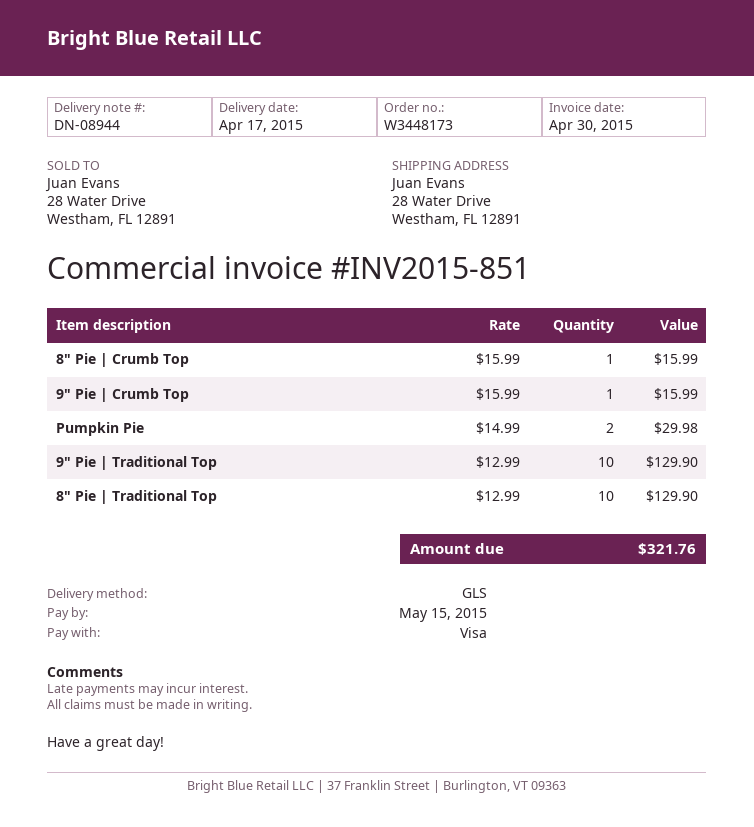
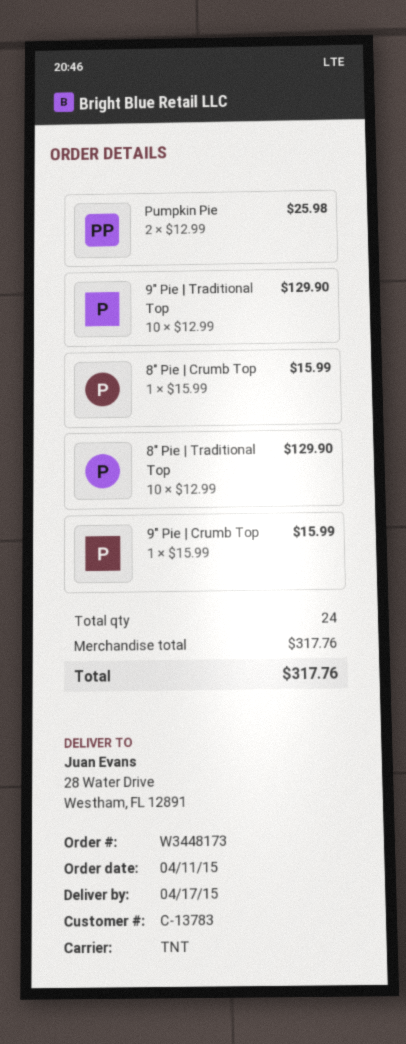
shipping method: GLS -> TNT
Pumpkin Pie: 2 x 14.99 = 29.98 -> 2 x 12.99 = 25.98
total: 321.76 -> 317.76

